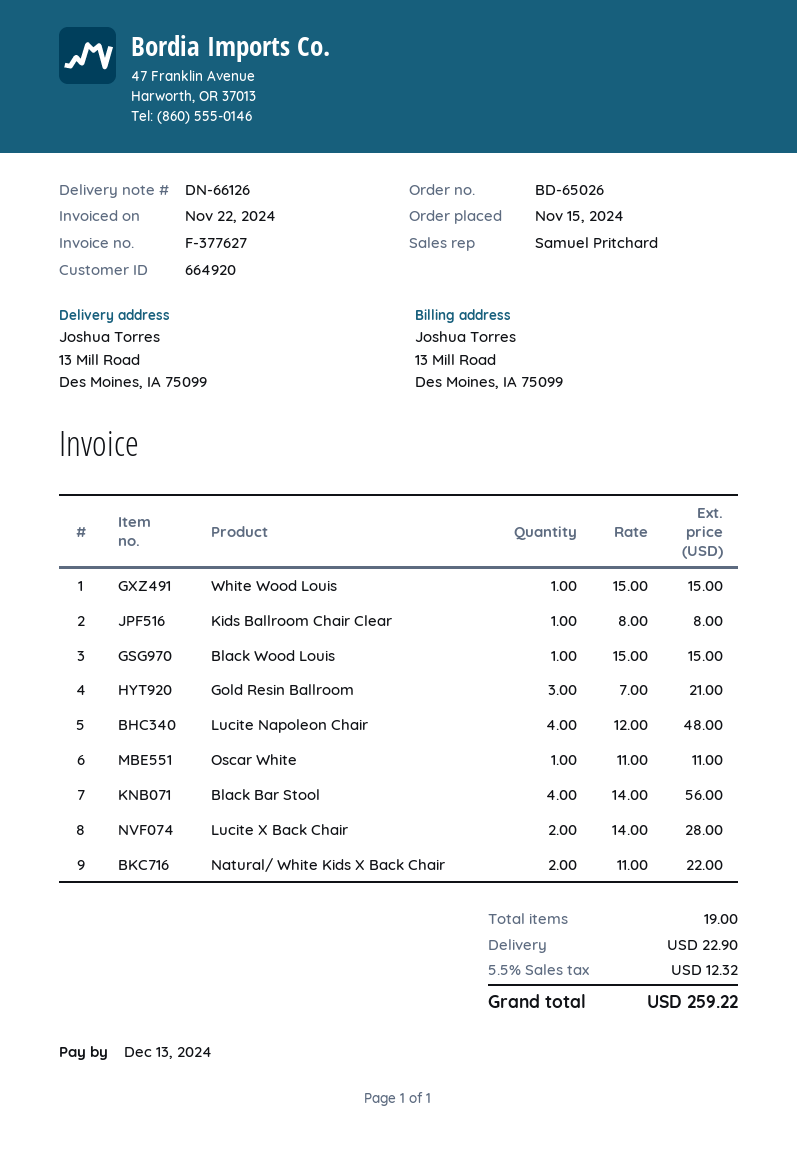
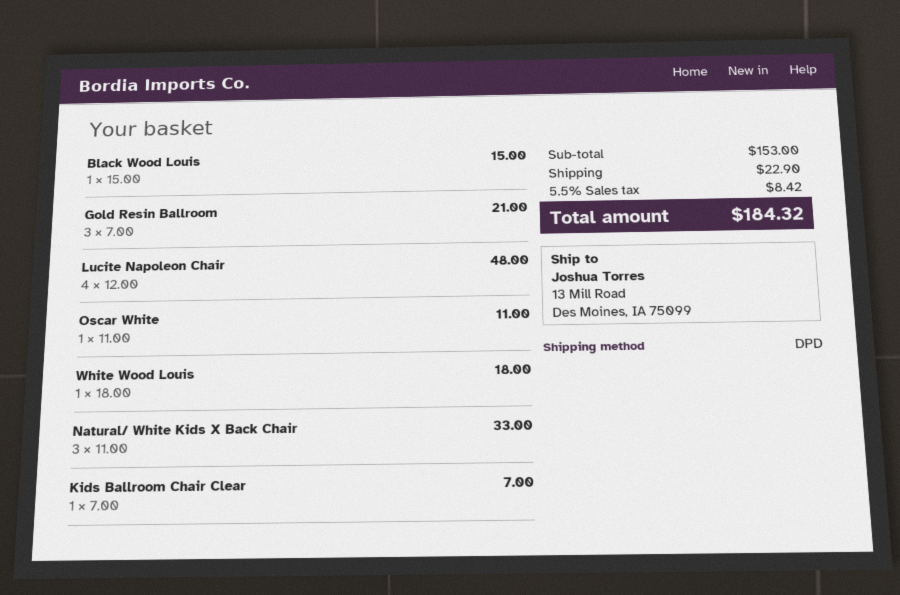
White Wood Louis: 1 x 15.00 = 15.00 -> 1 x 18.00 = 18.00
Kids Ballroom Chair Clear: 1 x 8.00 = 8.00 -> 1 x 7.00 = 7.00
Black Bar Stool: 4 x 14.00 = 56.00 -> none
Lucite X Back Chair: 2 x 14.00 = 28.00 -> none
Natural/ White Kids X Back Chair: 2 x 11.00 = 22.00 -> 3 x 11.00 = 33.00
tax: 5.5% = 12.32 -> 5.5% = 8.42
total: 259.22 -> 184.32

